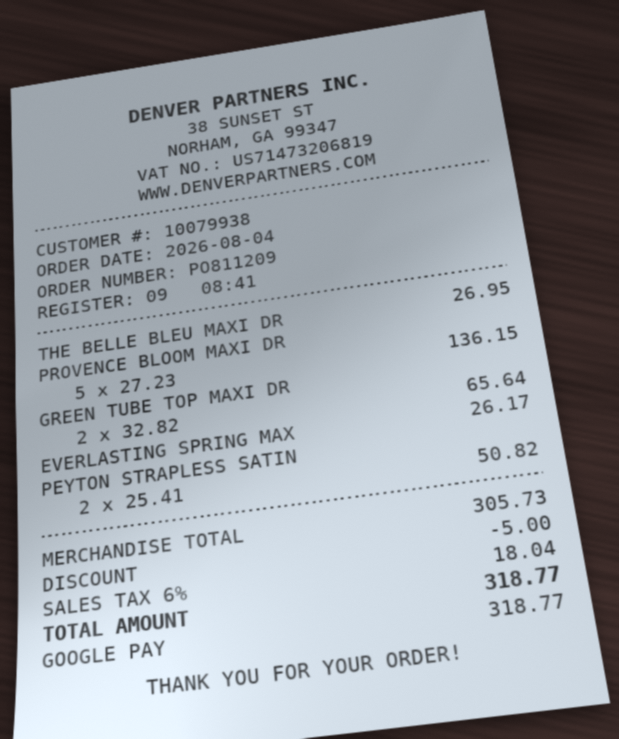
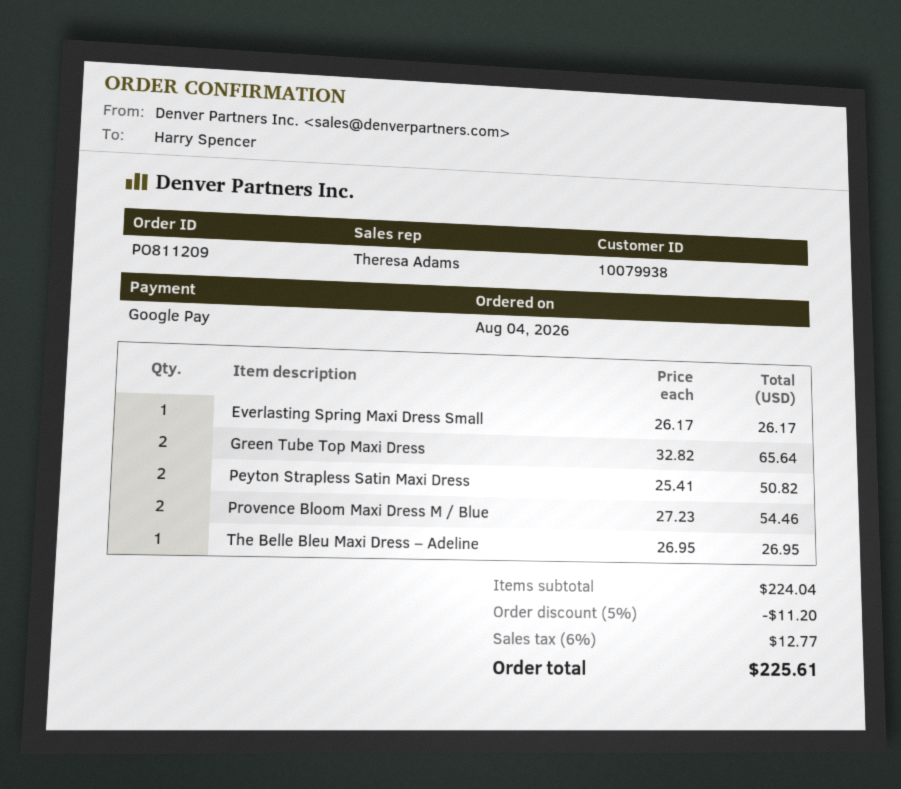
PROVENCE BLOOM MAXI DR: 5 x 27.23 = 136.15 -> 2 x 27.23 = 54.46
subtotal: 305.73 -> 224.04
discount: 5.00 -> 11.20
tax: 6% = 18.04 -> 6% = 12.77
total: 318.77 -> 225.61

